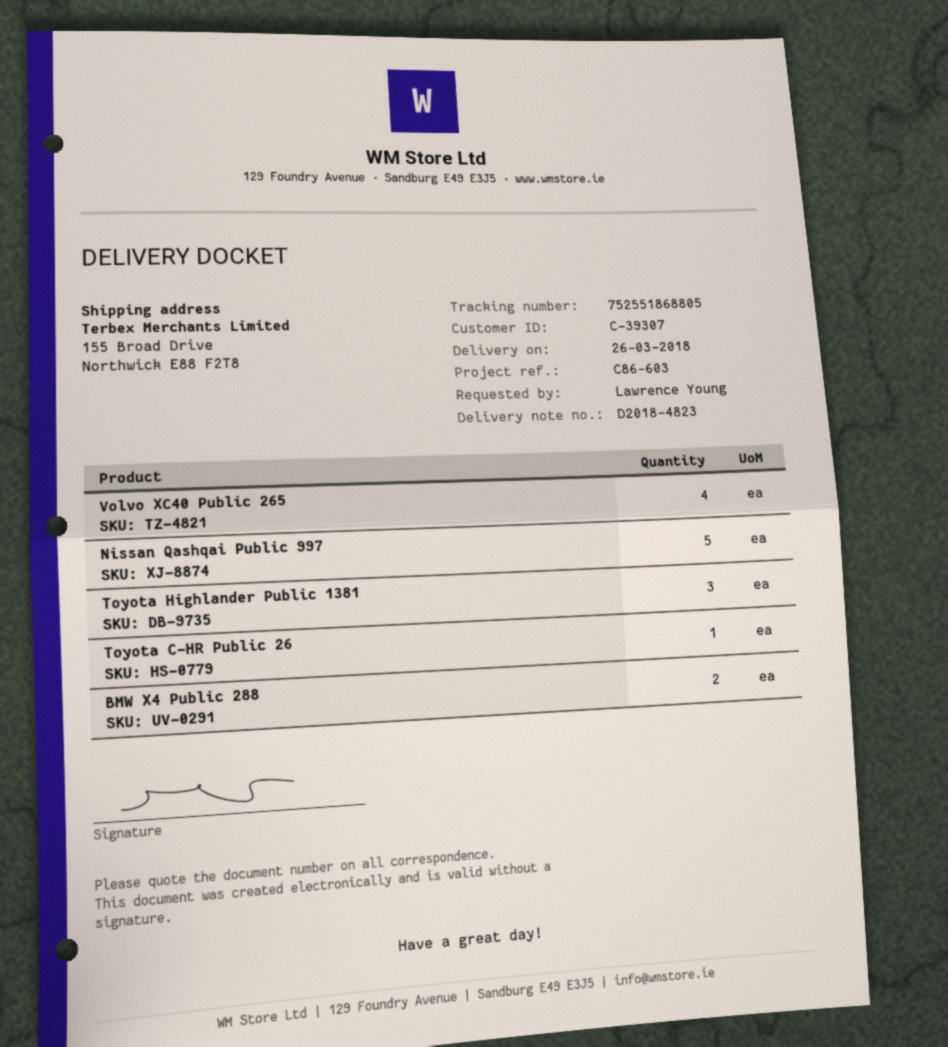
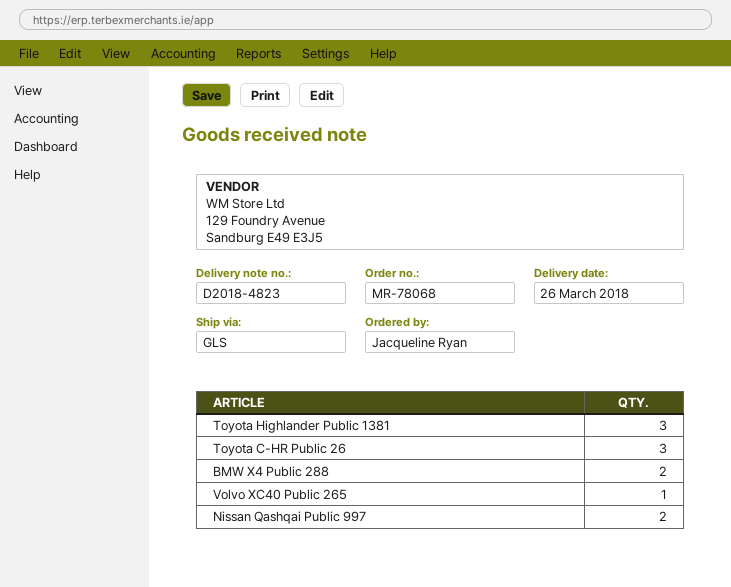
ordered by: Lawrence Young -> Jacqueline Ryan
Volvo XC40 Public 265: 4 -> 1
Nissan Qashqai Public 997: 5 -> 2
Toyota C-HR Public 26: 1 -> 3

